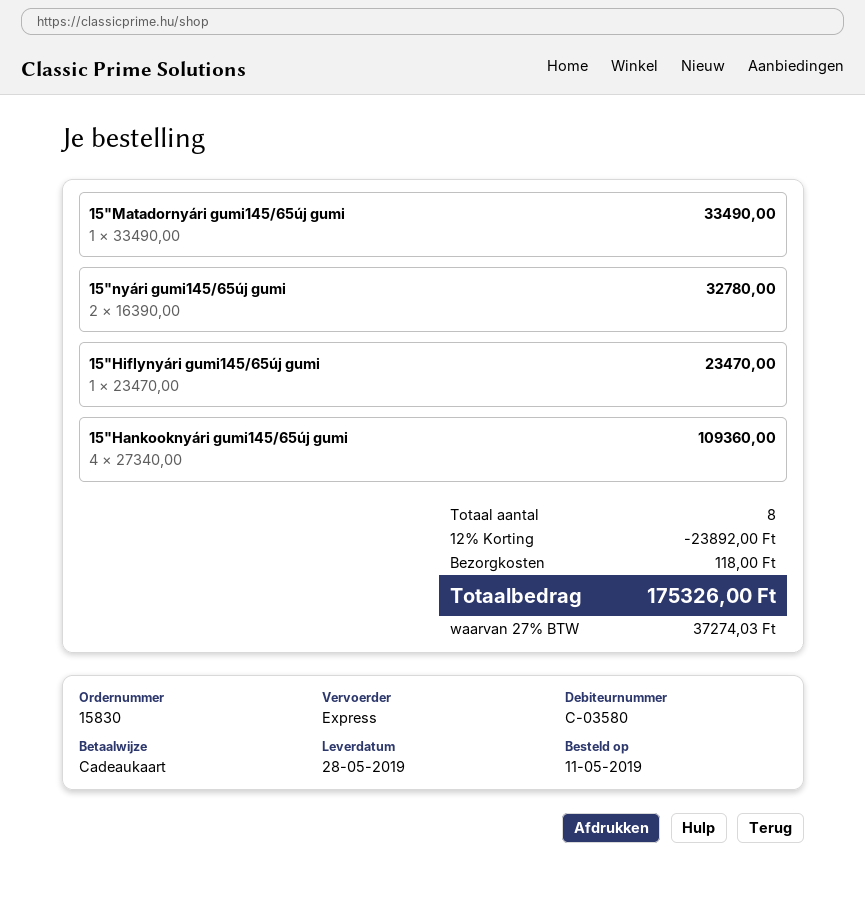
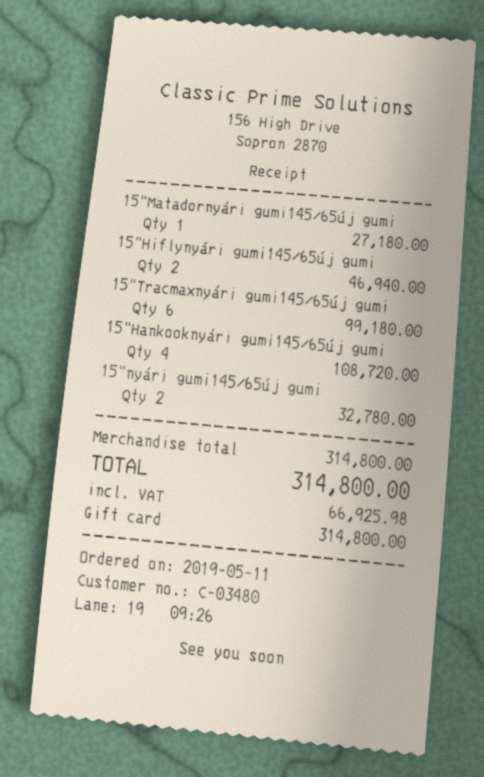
customer number: C-03580 -> C-03480
15"Matadornyári gumi145/65új gumi: 1 for 33490.00 -> 1 for 27180.00
15"Hiflynyári gumi145/65új gumi: 1 for 23470.00 -> 2 for 46940.00
15"Hankooknyári gumi145/65új gumi: 4 for 109360.00 -> 4 for 108720.00
15"Tracmaxnyári gumi145/65új gumi: none -> 6 for 99180.00
discount: 12% = 23892.00 -> none
shipping: 118.00 -> none
tax: 37274.03 -> 66925.98
total: 175326.00 -> 314800.00

